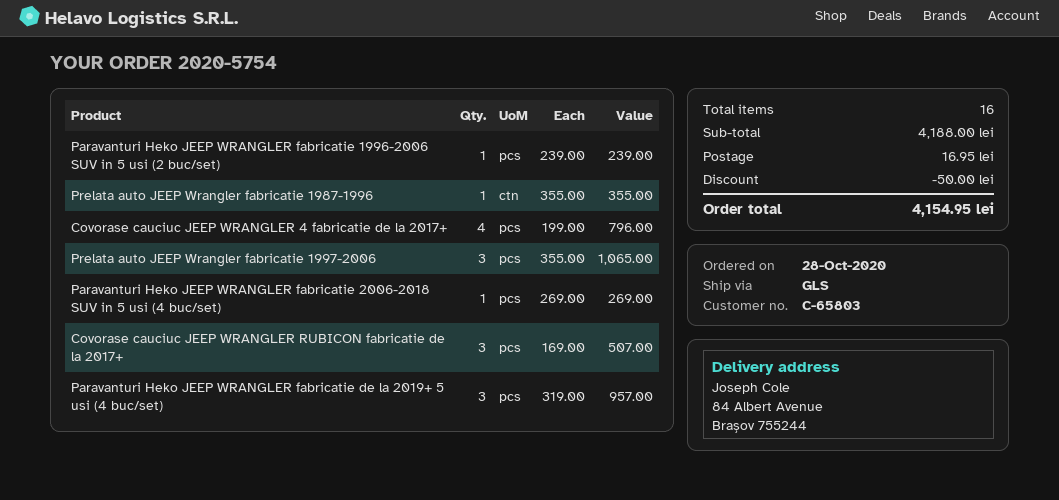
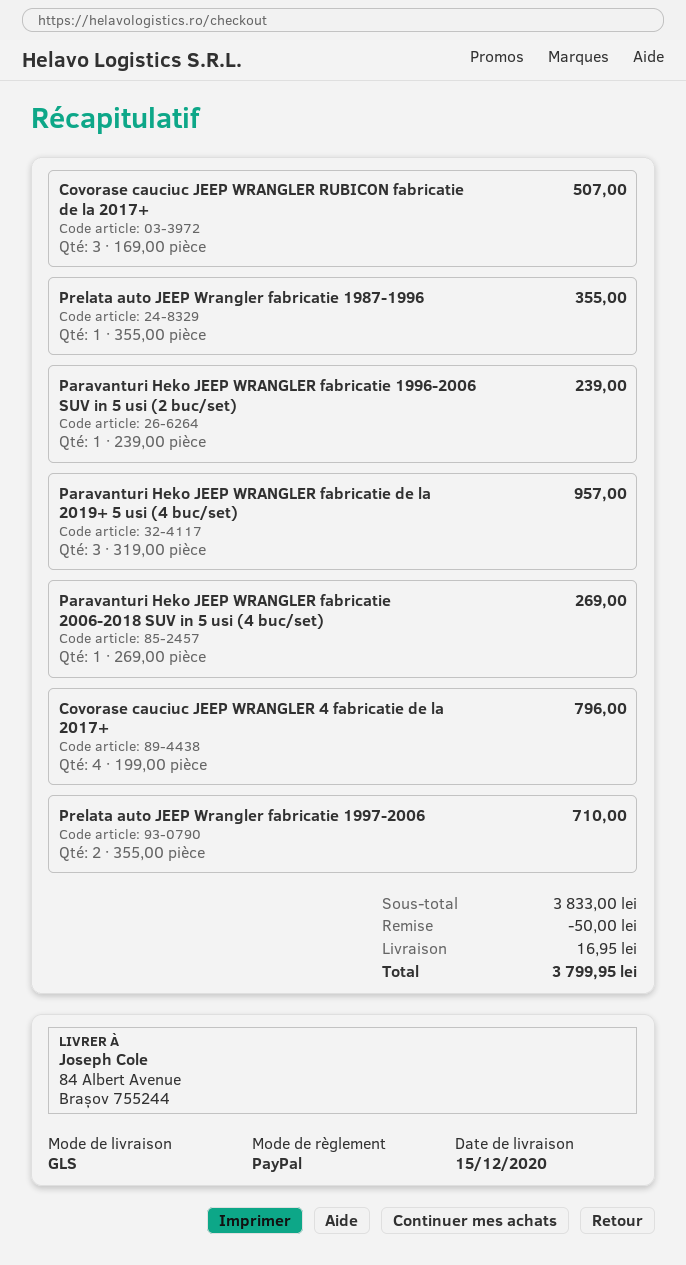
Prelata auto JEEP Wrangler fabricatie 1997-2006: 3 x 355.00 = 1065.00 -> 2 x 355.00 = 710.00
subtotal: 4188.00 -> 3833.00
total: 4154.95 -> 3799.95

